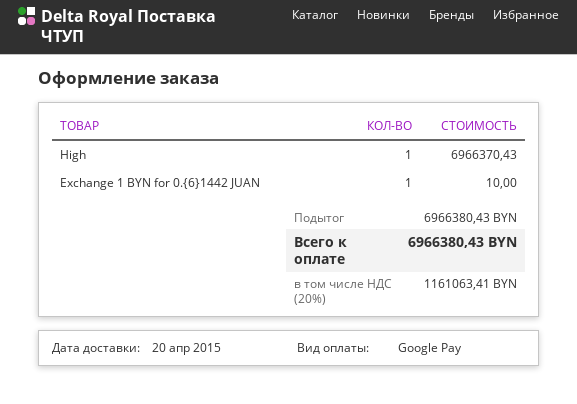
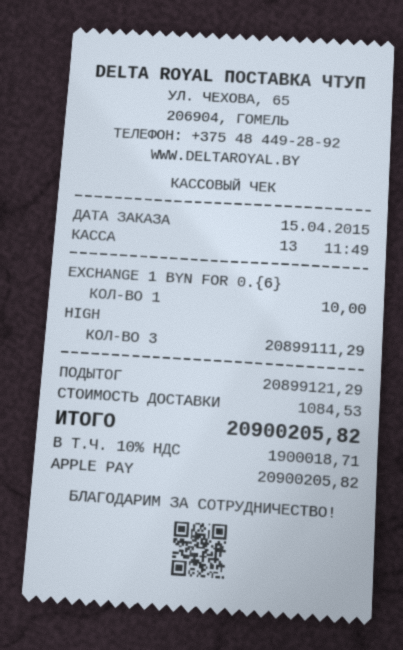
payment method: Google Pay -> Apple Pay
High: 1 for 6966370.43 -> 3 for 20899111.29
subtotal: 6966380.43 -> 20899121.29
shipping: none -> 1084.53
tax: 20% = 1161063.41 -> 10% = 1900018.71
total: 6966380.43 -> 20900205.82

